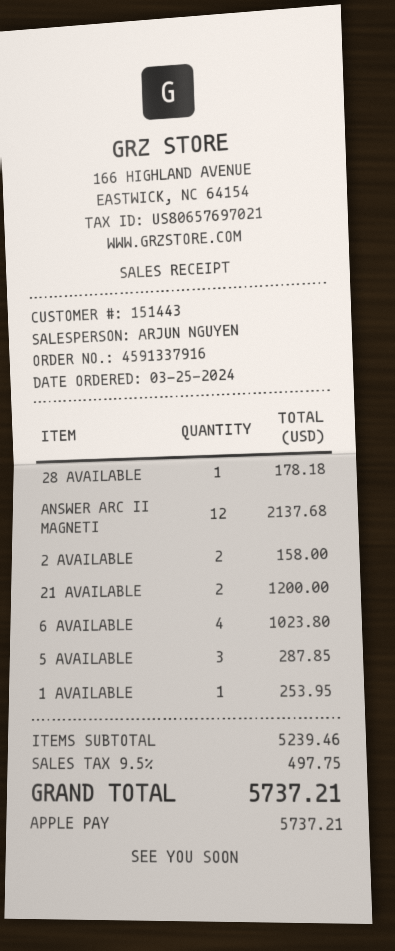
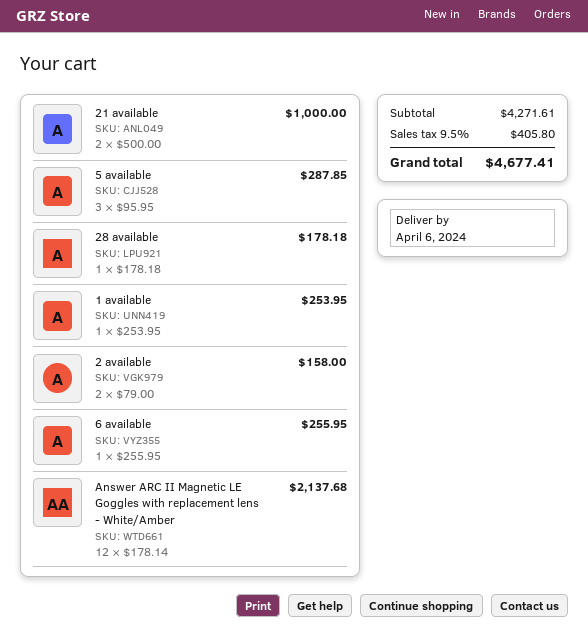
21 AVAILABLE: 2 for 1200.00 -> 2 for 1000.00
6 AVAILABLE: 4 for 1023.80 -> 1 for 255.95
subtotal: 5239.46 -> 4271.61
tax: 9.5% = 497.75 -> 9.5% = 405.80
total: 5737.21 -> 4677.41

